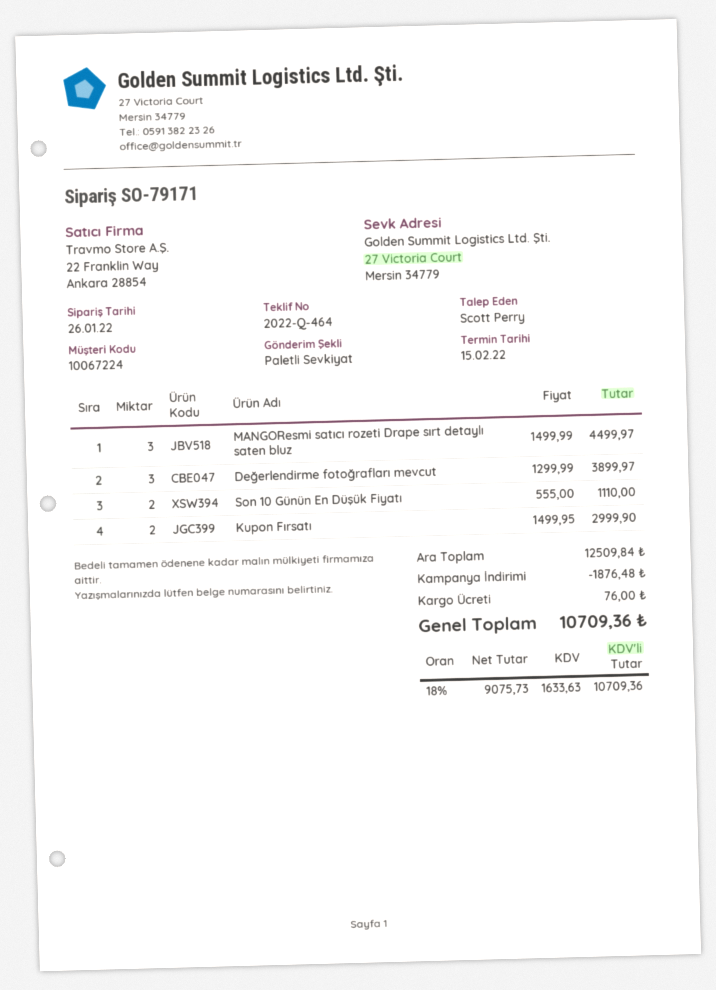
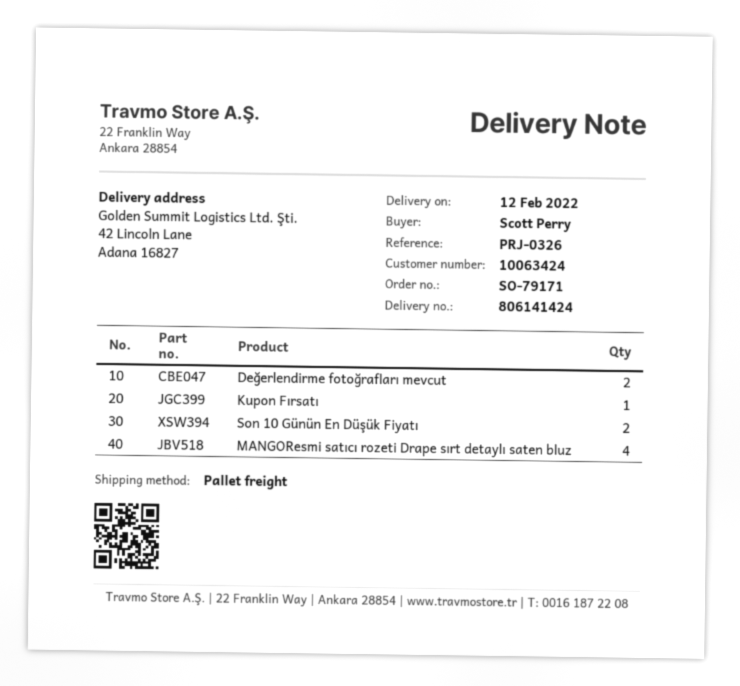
delivery date: 2022-02-15 -> 2022-02-12
customer number: 10067224 -> 10063424
ship to: 27 Victoria Court, Mersin 34779 -> 42 Lincoln Lane, Adana 16827
MANGOResmi satıcı rozeti Drape sırt detaylı saten bluz: 3 -> 4
Değerlendirme fotoğrafları mevcut: 3 -> 2
Kupon Fırsatı: 2 -> 1

